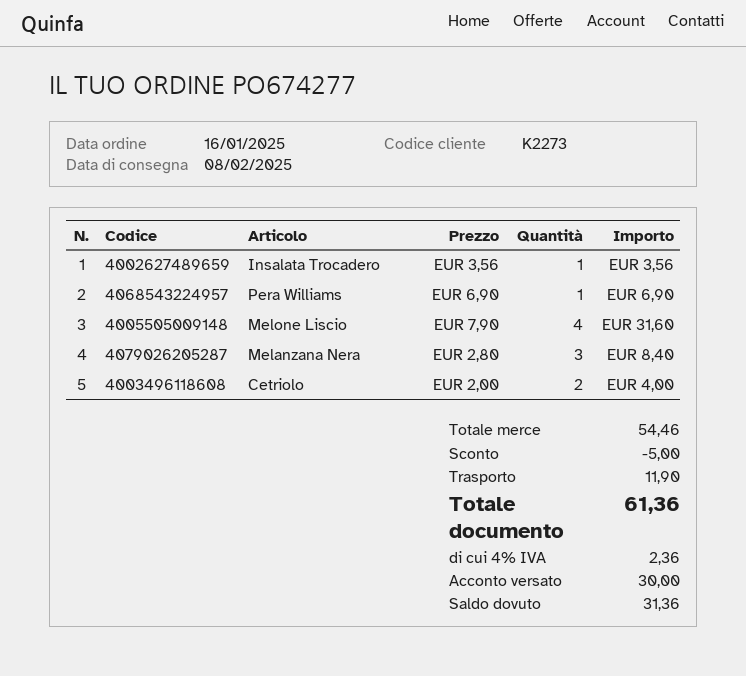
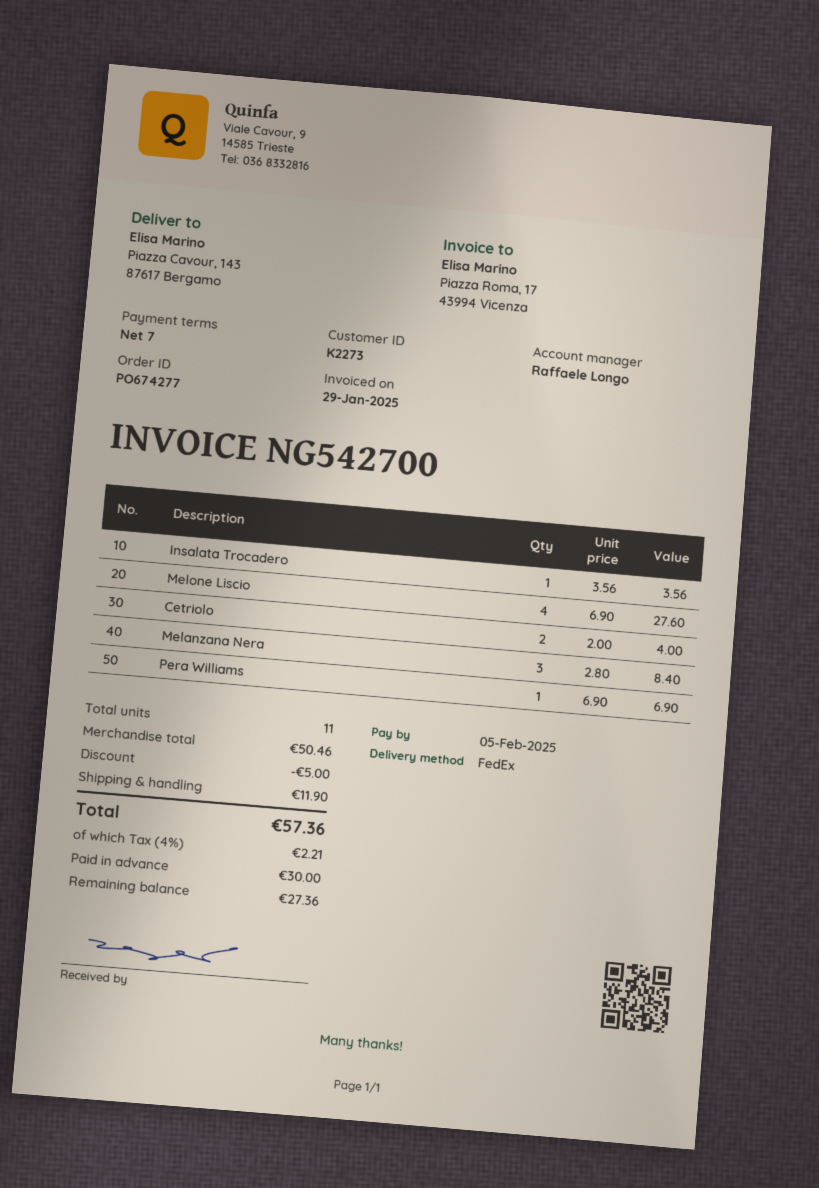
Melone Liscio: 4 x 7.90 = 31.60 -> 4 x 6.90 = 27.60
subtotal: 54.46 -> 50.46
tax: 4% = 2.36 -> 4% = 2.21
total: 61.36 -> 57.36
balance: 31.36 -> 27.36

